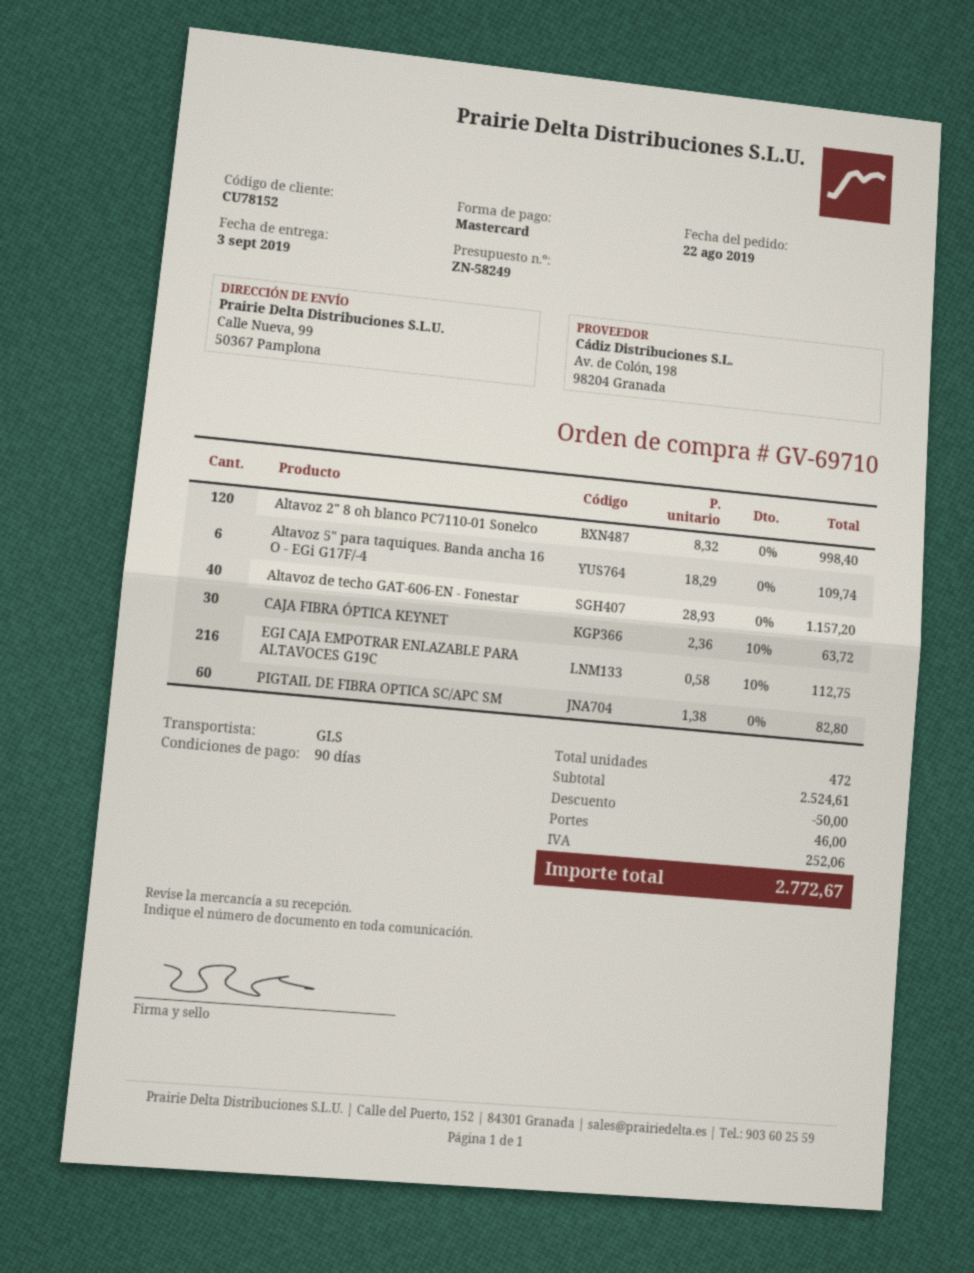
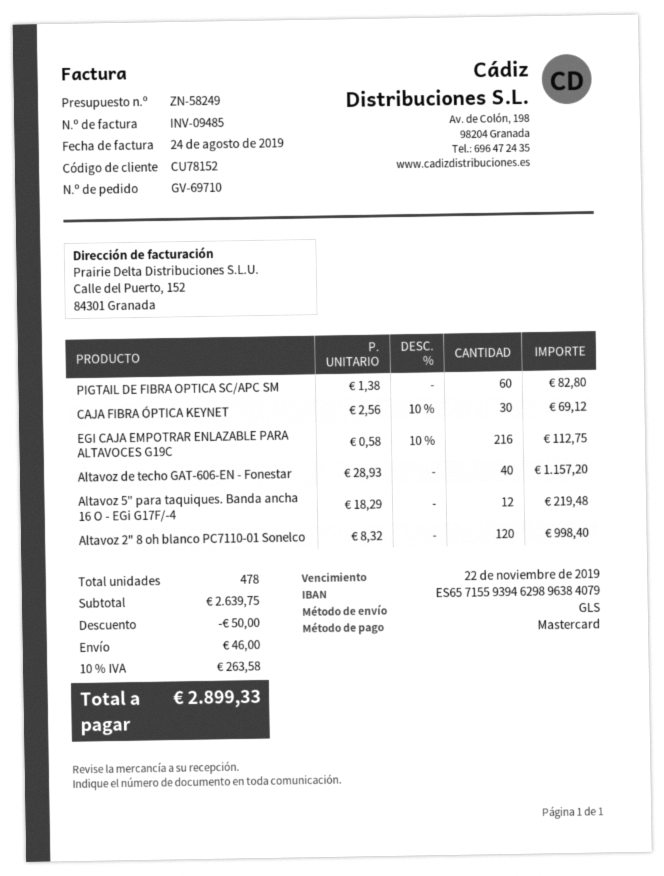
Altavoz 5" para taquiques. Banda ancha 16 O - EGi G17F/-4: 6 x 18.29 = 109.74 -> 12 x 18.29 = 219.48
CAJA FIBRA ÓPTICA KEYNET: 30 x 2.36 - 10% = 63.72 -> 30 x 2.56 - 10% = 69.12
total quantity: 472 -> 478
subtotal: 2524.61 -> 2639.75
tax: 252.06 -> 263.58
total: 2772.67 -> 2899.33

